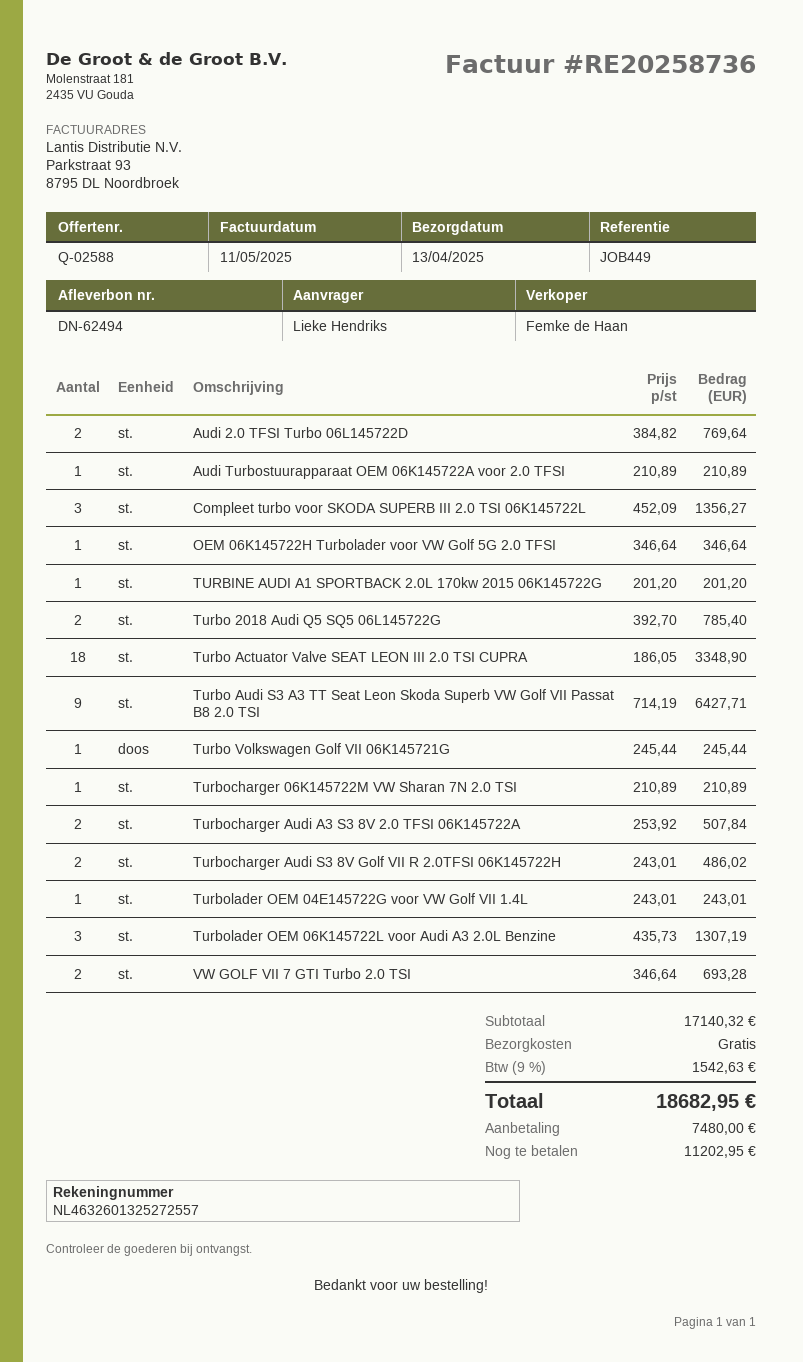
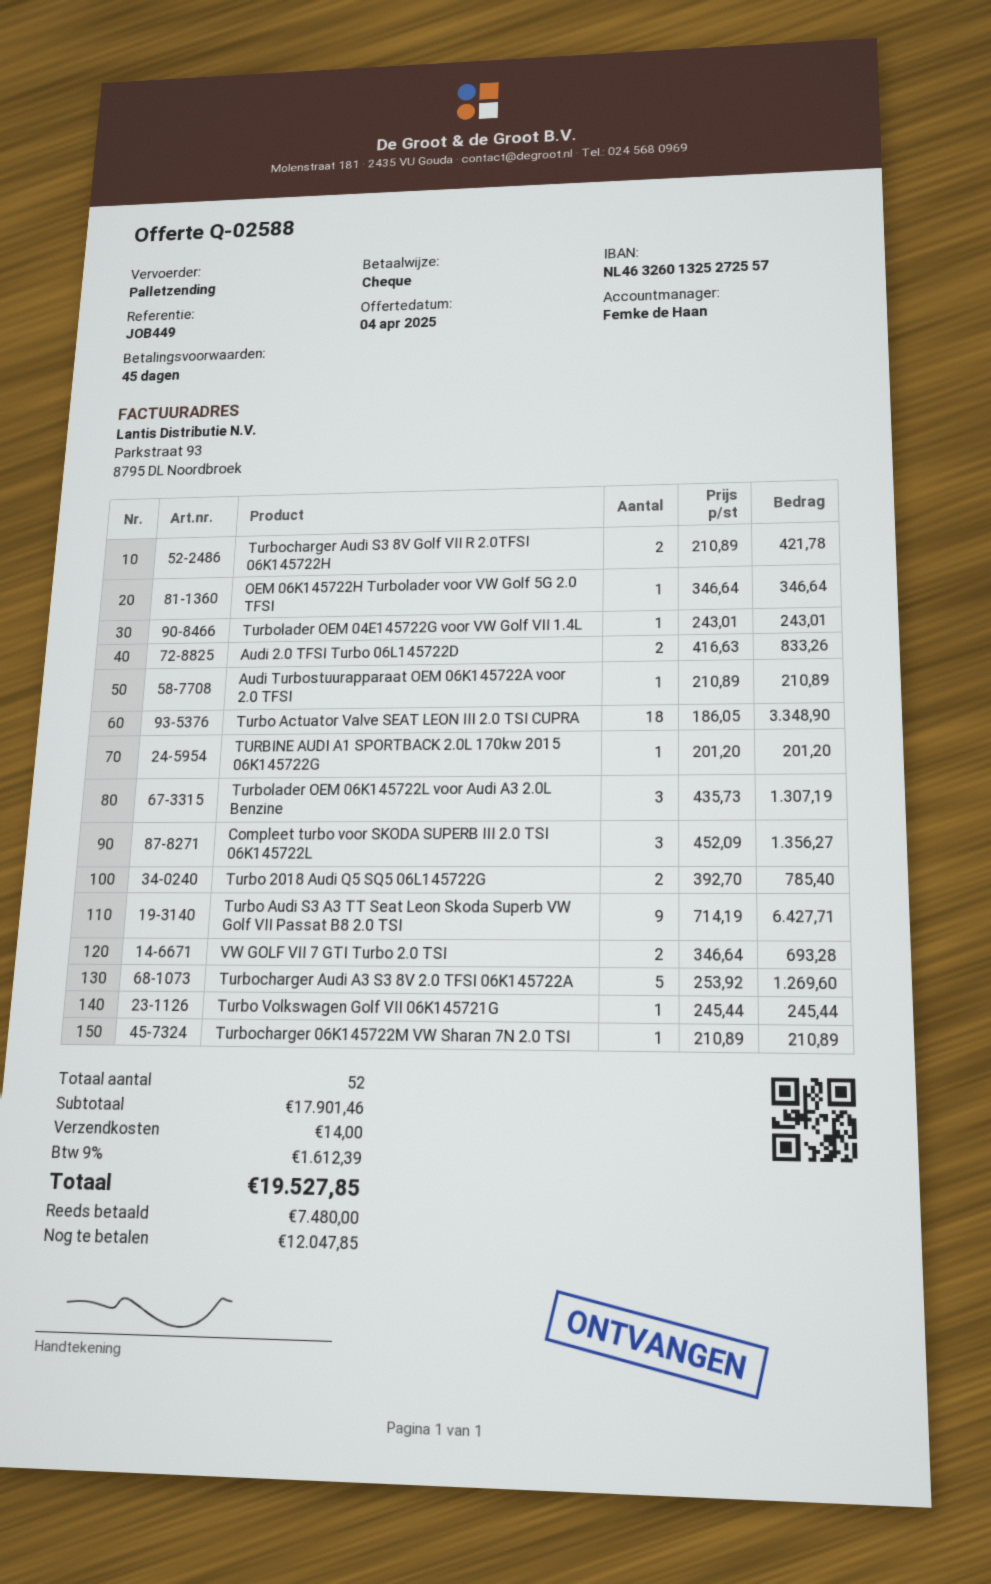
Audi 2.0 TFSI Turbo 06L145722D: 2 x 384.82 = 769.64 -> 2 x 416.63 = 833.26
Turbocharger Audi A3 S3 8V 2.0 TFSI 06K145722A: 2 x 253.92 = 507.84 -> 5 x 253.92 = 1269.60
Turbocharger Audi S3 8V Golf VII R 2.0TFSI 06K145722H: 2 x 243.01 = 486.02 -> 2 x 210.89 = 421.78
subtotal: 17140.32 -> 17901.46
shipping: 0.00 -> 14.00
tax: 9% = 1542.63 -> 9% = 1612.39
total: 18682.95 -> 19527.85
balance: 11202.95 -> 12047.85

